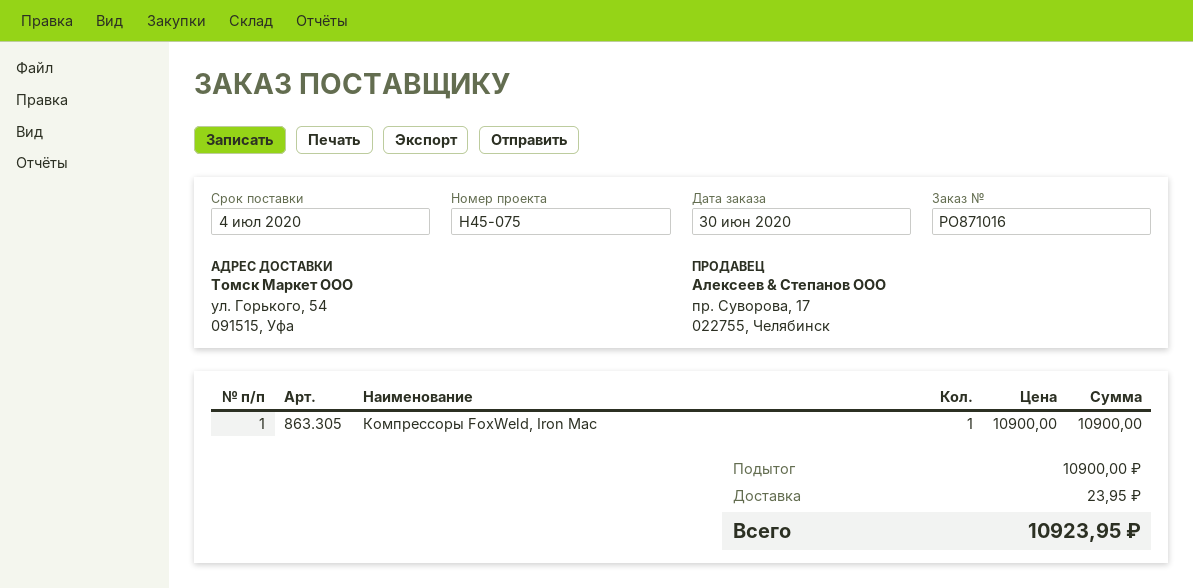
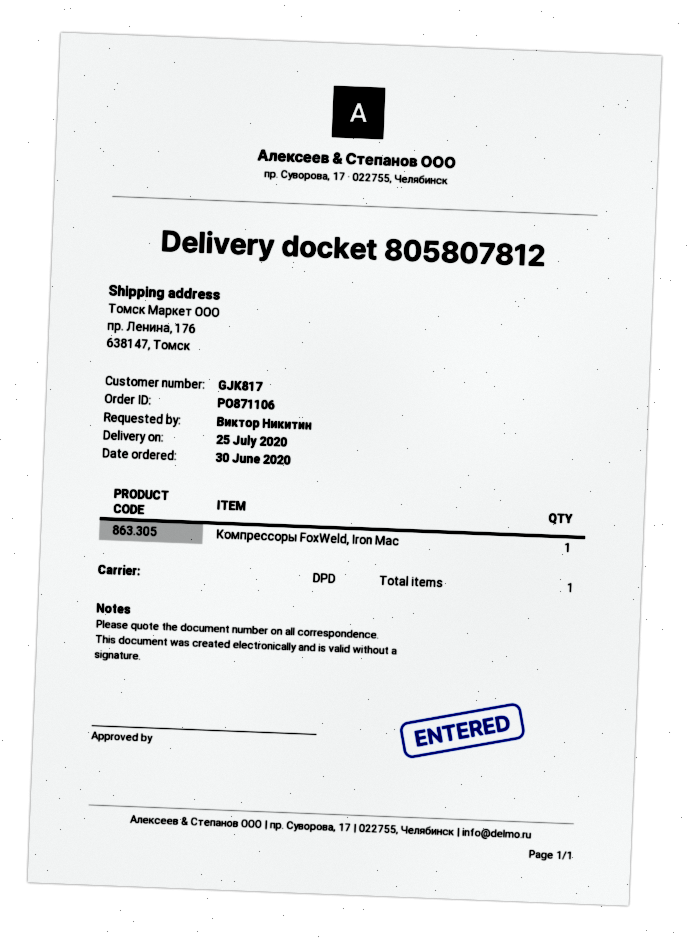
order number: PO871016 -> PO871106
delivery date: 2020-07-04 -> 2020-07-25
ship to: ул. Горького, 54, 091515, Уфа -> пр. Ленина, 176, 638147, Томск

